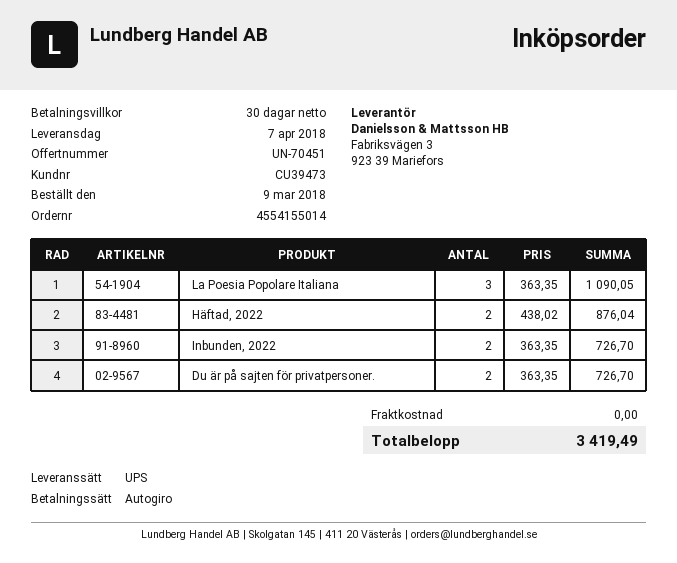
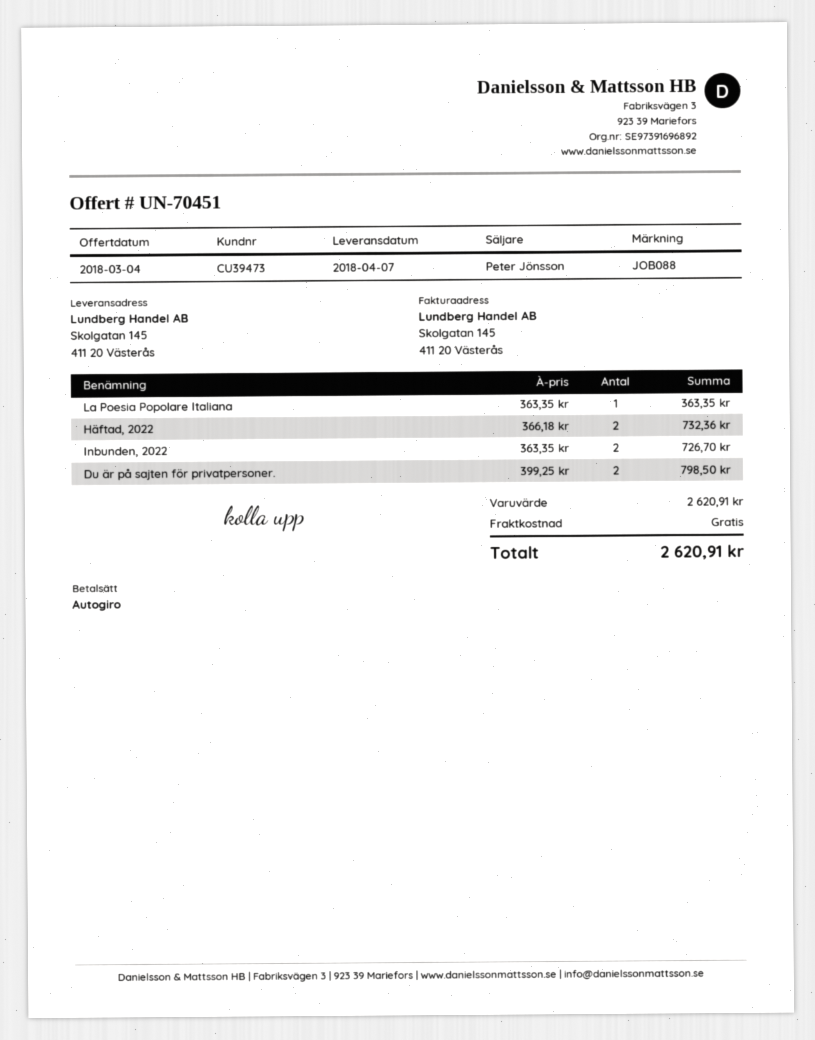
La Poesia Popolare Italiana: 3 x 363.35 = 1090.05 -> 1 x 363.35 = 363.35
Häftad, 2022: 2 x 438.02 = 876.04 -> 2 x 366.18 = 732.36
Du är på sajten för privatpersoner.: 2 x 363.35 = 726.70 -> 2 x 399.25 = 798.50
total: 3419.49 -> 2620.91

